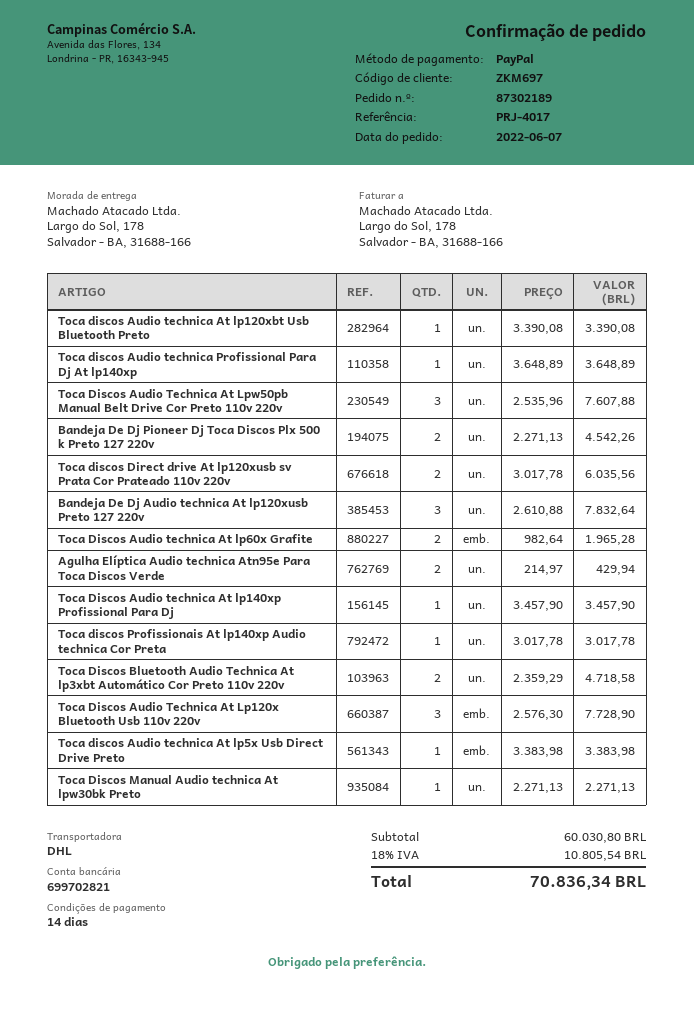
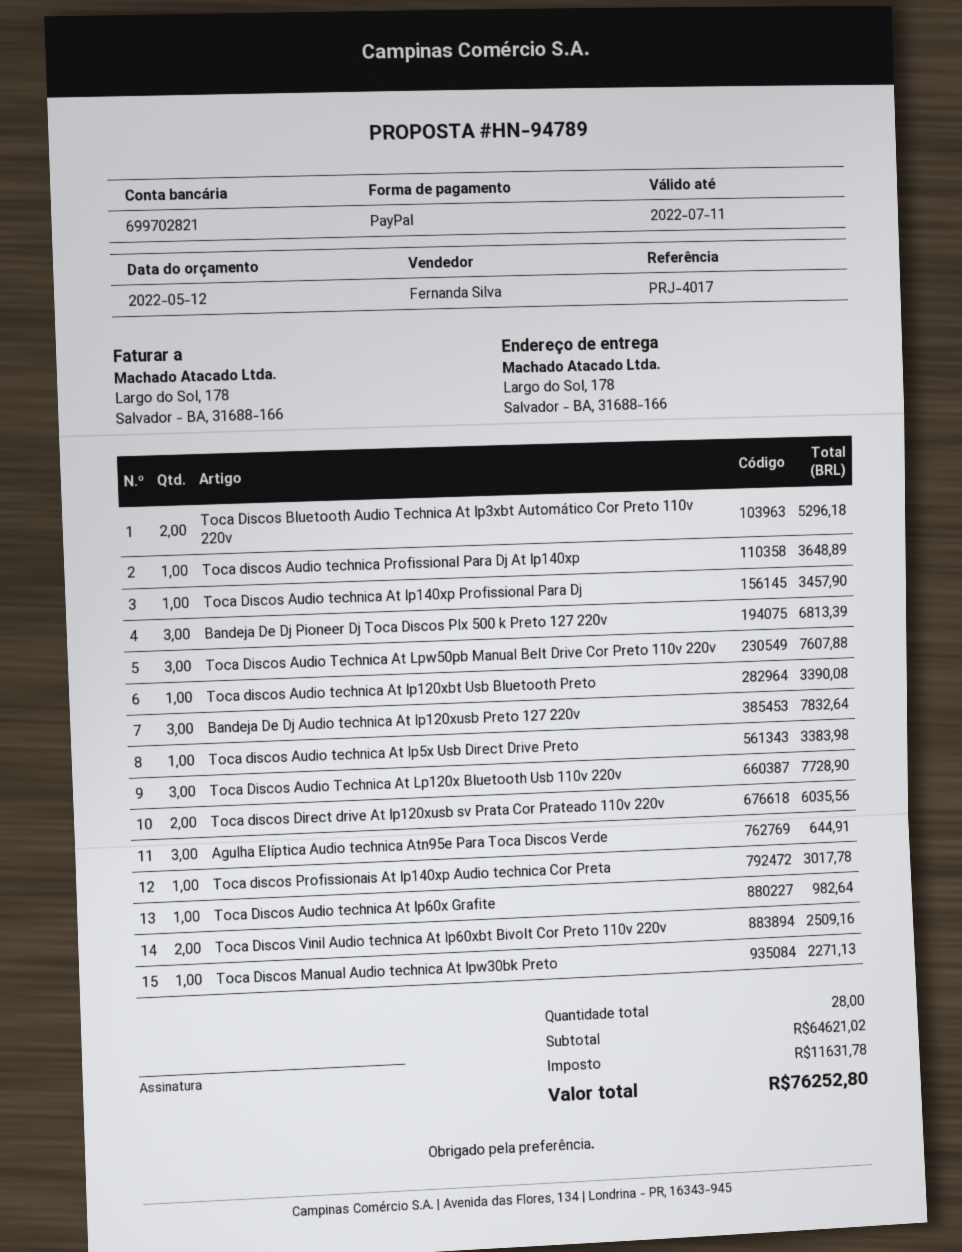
Bandeja De Dj Pioneer Dj Toca Discos Plx 500 k Preto 127 220v: 2 for 4542.26 -> 3 for 6813.39
Toca Discos Audio technica At lp60x Grafite: 2 for 1965.28 -> 1 for 982.64
Agulha Elíptica Audio technica Atn95e Para Toca Discos Verde: 2 for 429.94 -> 3 for 644.91
Toca Discos Bluetooth Audio Technica At lp3xbt Automático Cor Preto 110v 220v: 2 for 4718.58 -> 2 for 5296.18
Toca Discos Vinil Audio technica At lp60xbt Bivolt Cor Preto 110v 220v: none -> 2 for 2509.16
subtotal: 60030.80 -> 64621.02
tax: 10805.54 -> 11631.78
total: 70836.34 -> 76252.80

